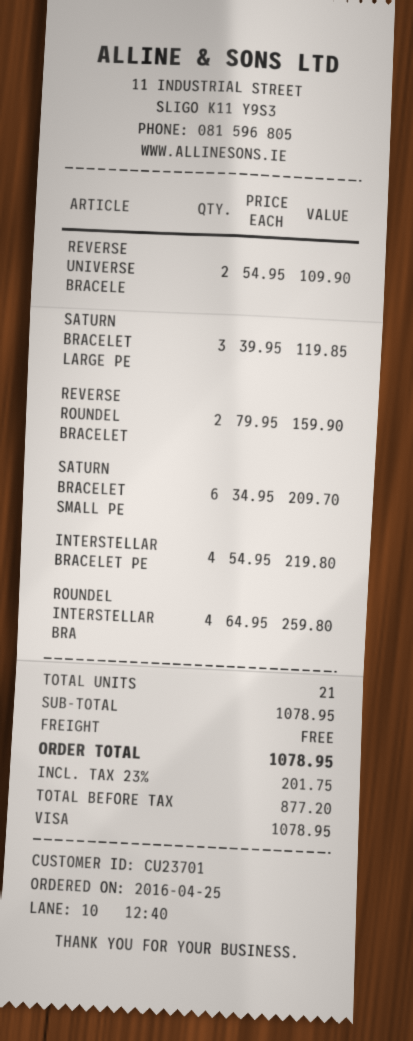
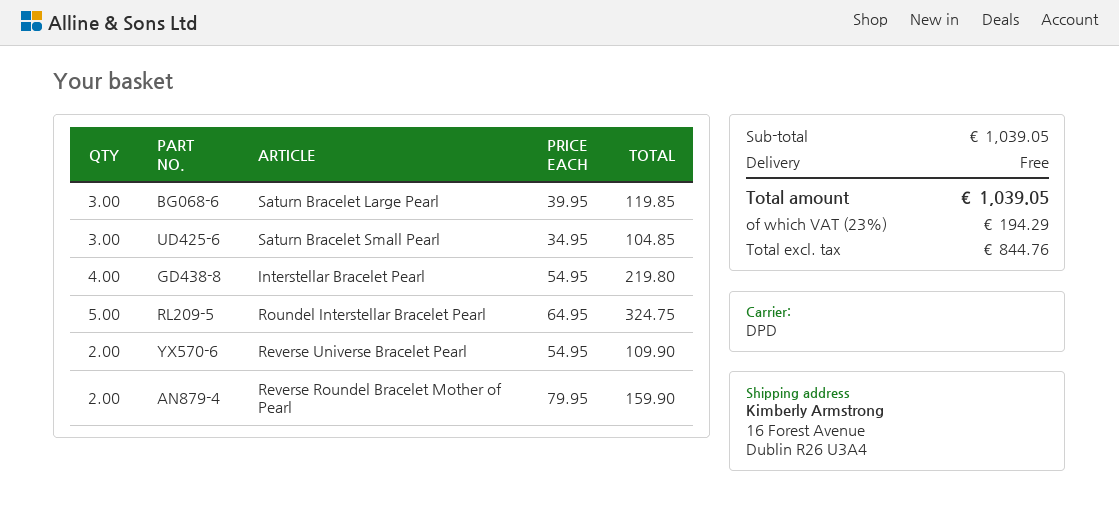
SATURN BRACELET SMALL PE: 6 x 34.95 = 209.70 -> 3 x 34.95 = 104.85
ROUNDEL INTERSTELLAR BRA: 4 x 64.95 = 259.80 -> 5 x 64.95 = 324.75
subtotal: 1078.95 -> 1039.05
net: 877.20 -> 844.76
tax: 23% = 201.75 -> 23% = 194.29
total: 1078.95 -> 1039.05

